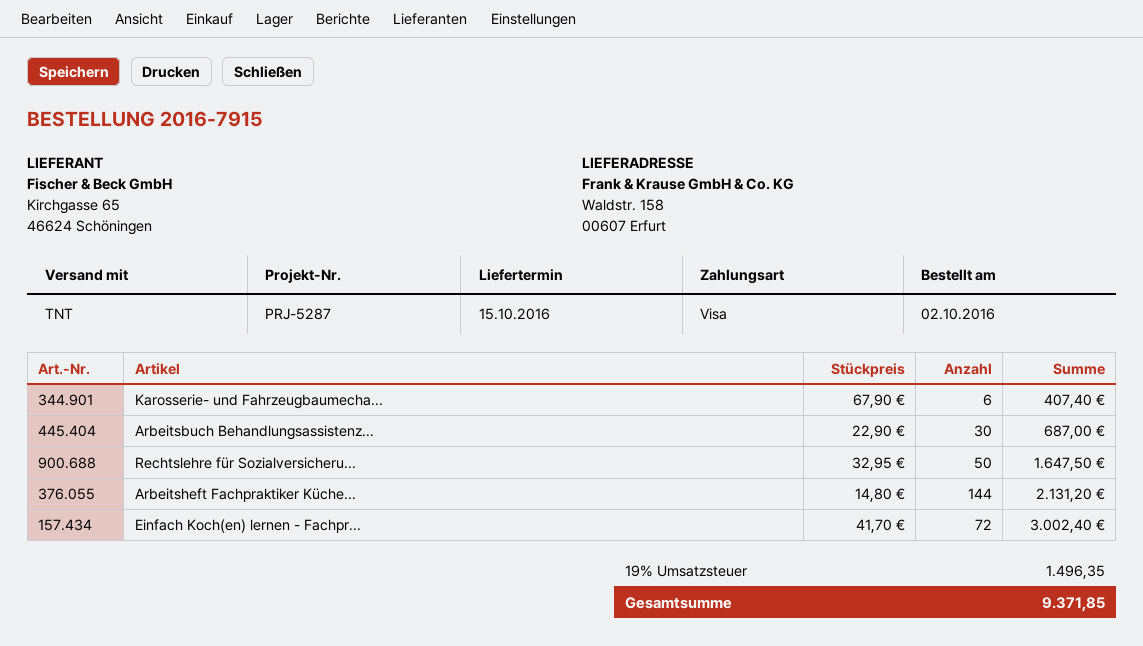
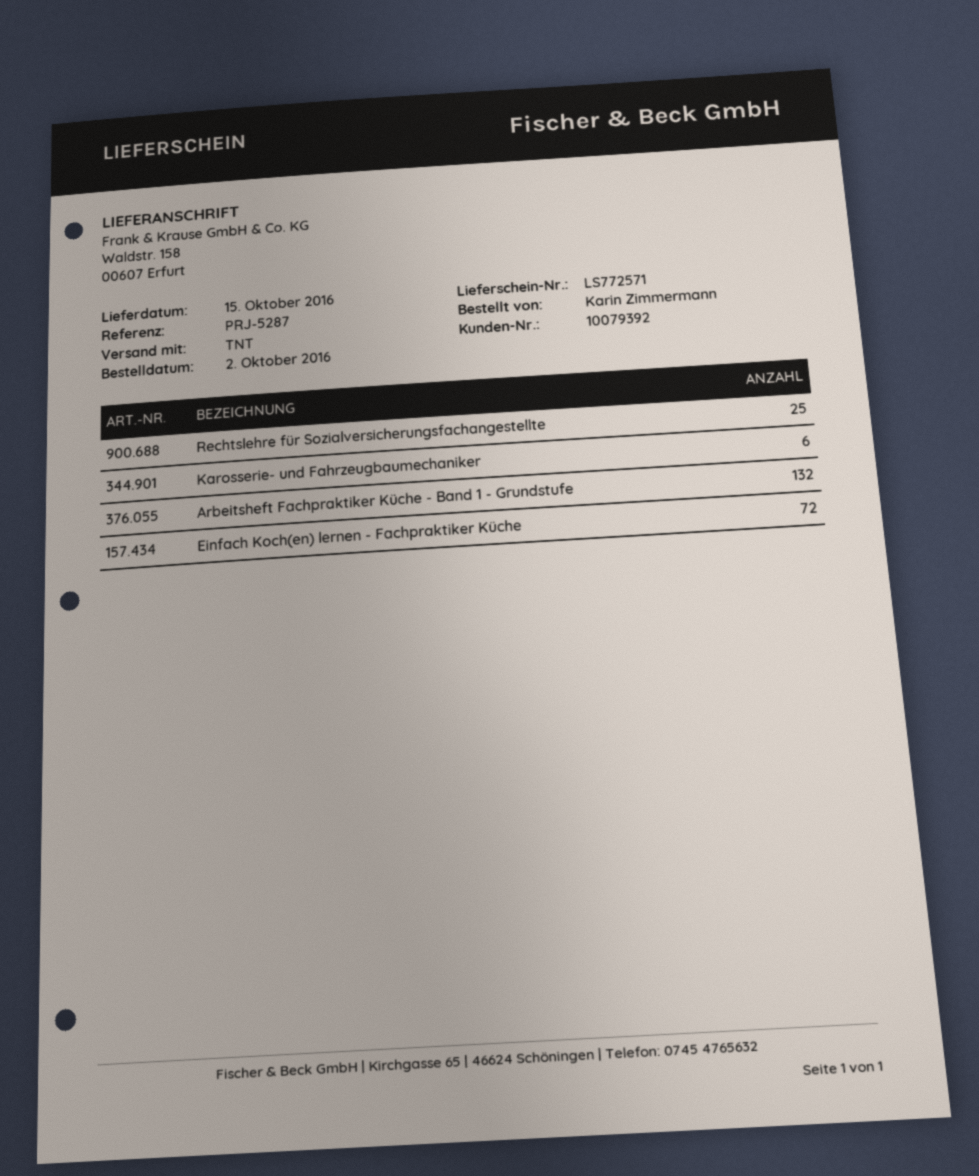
Arbeitsbuch Behandlungsassistenz...: 30 -> none
Rechtslehre für Sozialversicheru...: 50 -> 25
Arbeitsheft Fachpraktiker Küche...: 144 -> 132

